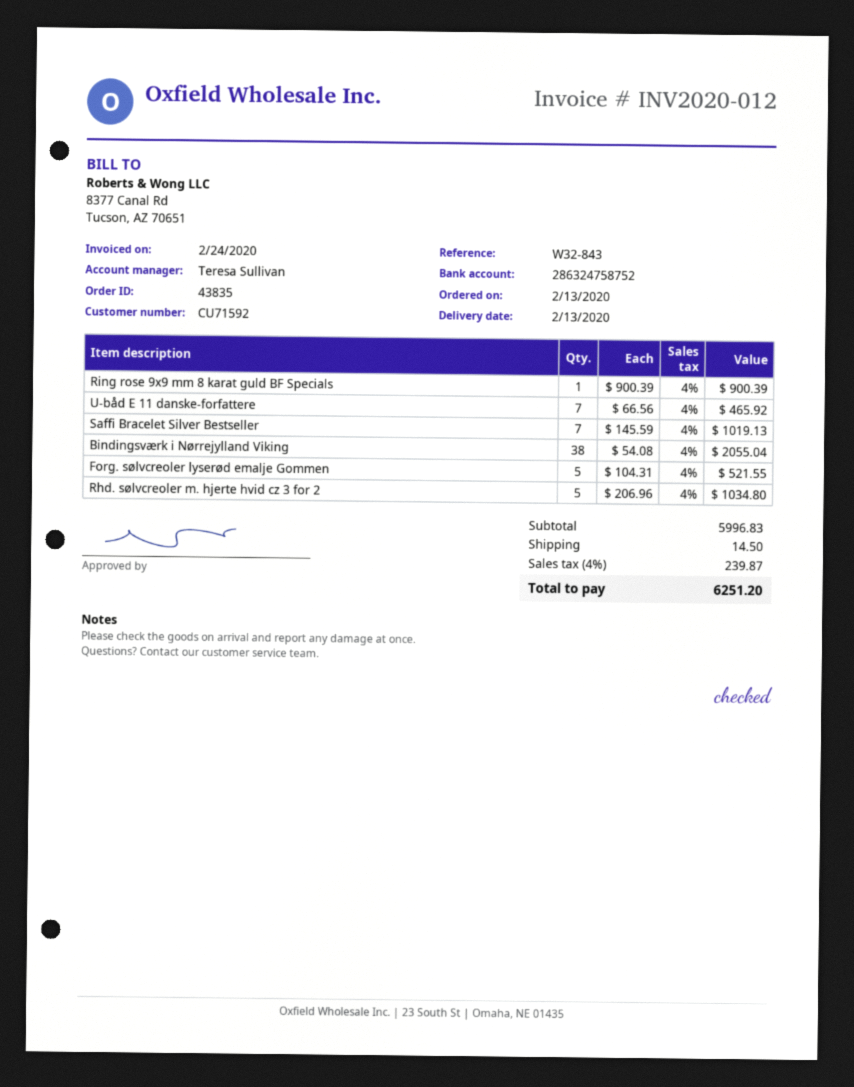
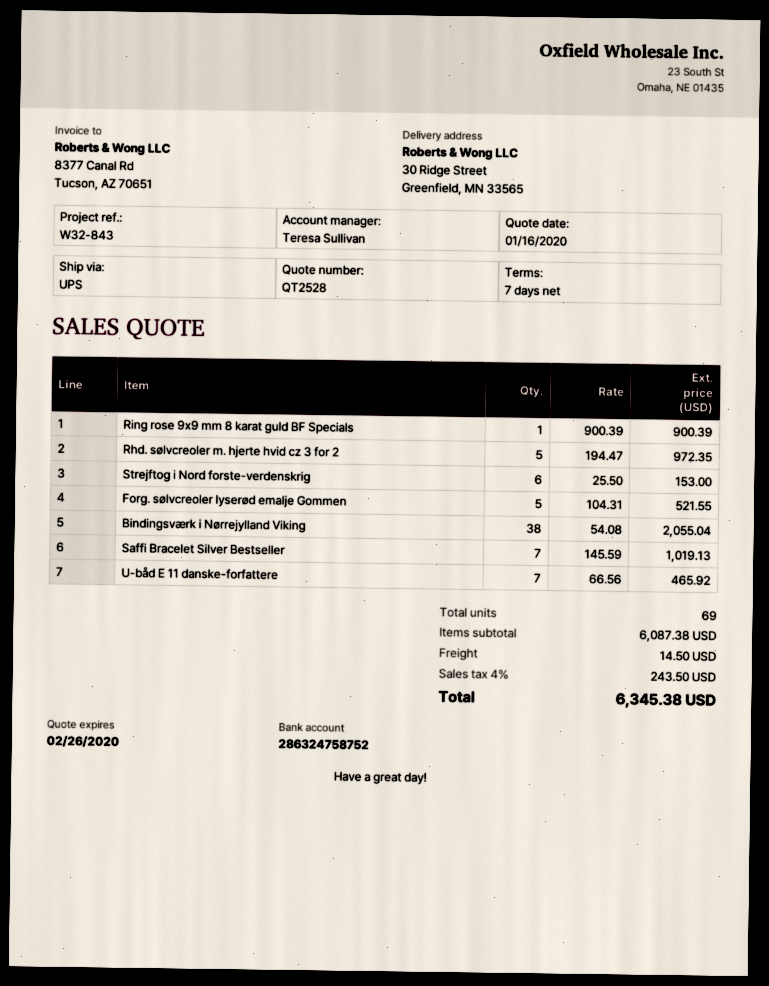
Rhd. sølvcreoler m. hjerte hvid cz 3 for 2: 5 x 206.96 = 1034.80 -> 5 x 194.47 = 972.35
Strejftog i Nord forste-verdenskrig: none -> 6 x 25.50 = 153.00
subtotal: 5996.83 -> 6087.38
tax: 4% = 239.87 -> 4% = 243.50
total: 6251.20 -> 6345.38

